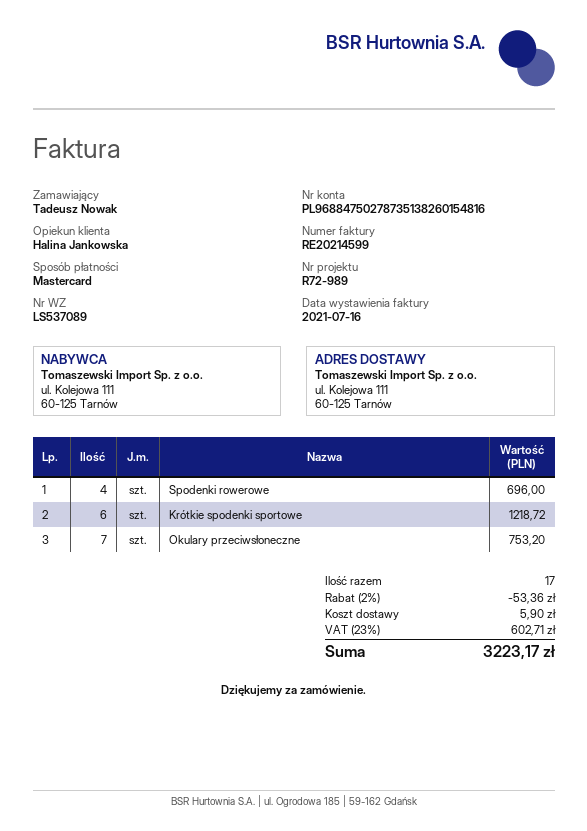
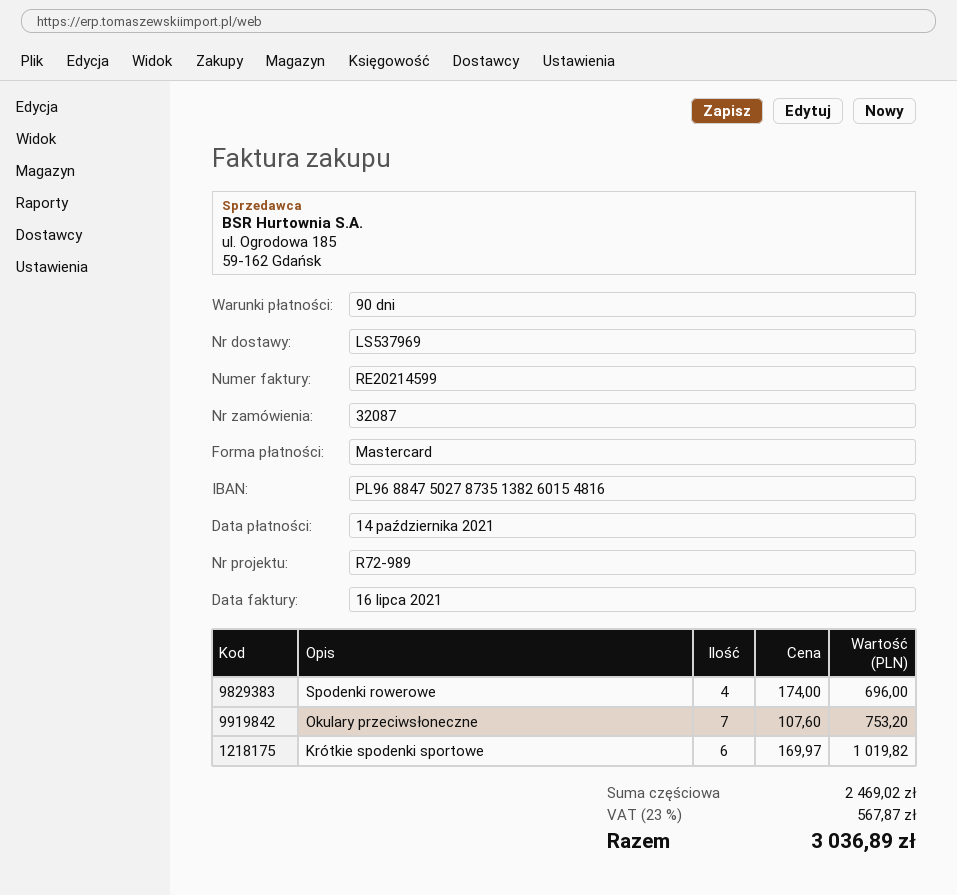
delivery note number: LS537089 -> LS537969
Krótkie spodenki sportowe: 6 for 1218.72 -> 6 for 1019.82
discount: 2% = 53.36 -> none
shipping: 5.90 -> none
tax: 23% = 602.71 -> 23% = 567.87
total: 3223.17 -> 3036.89

